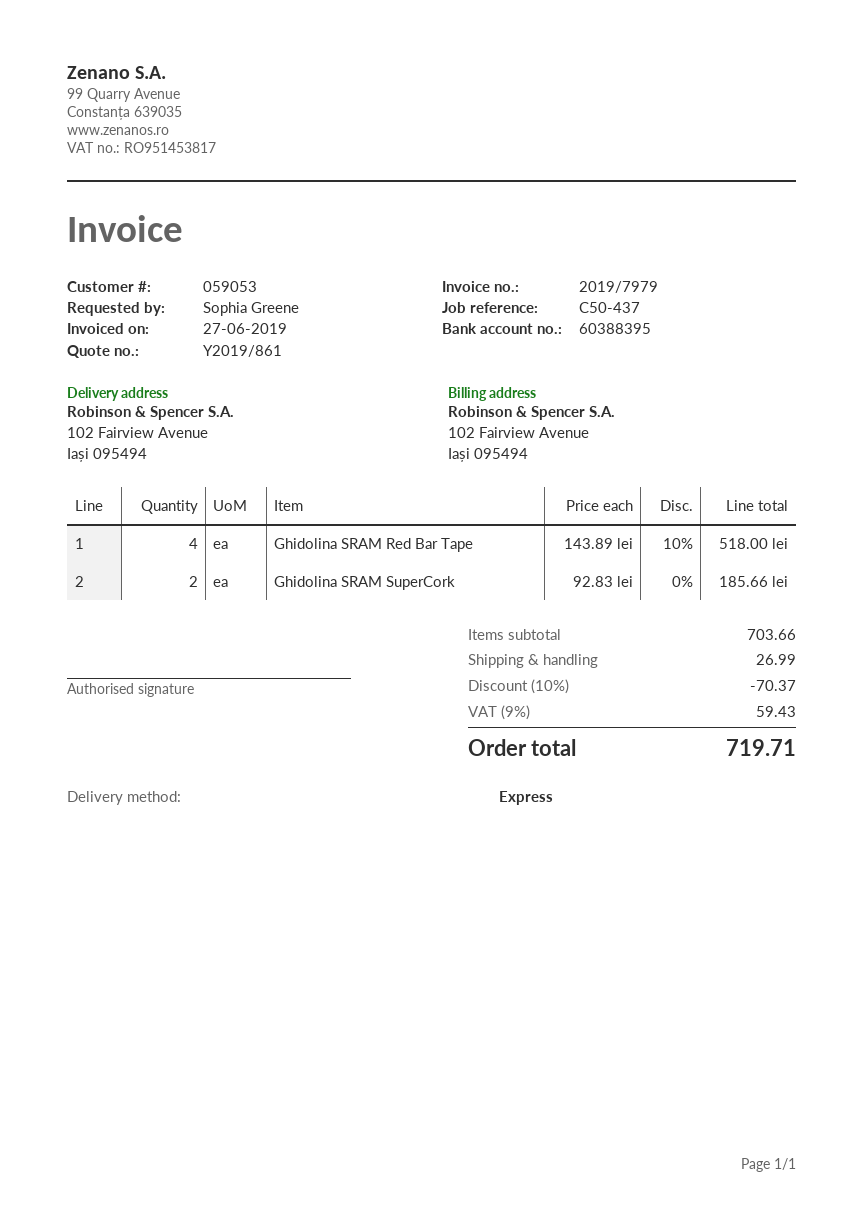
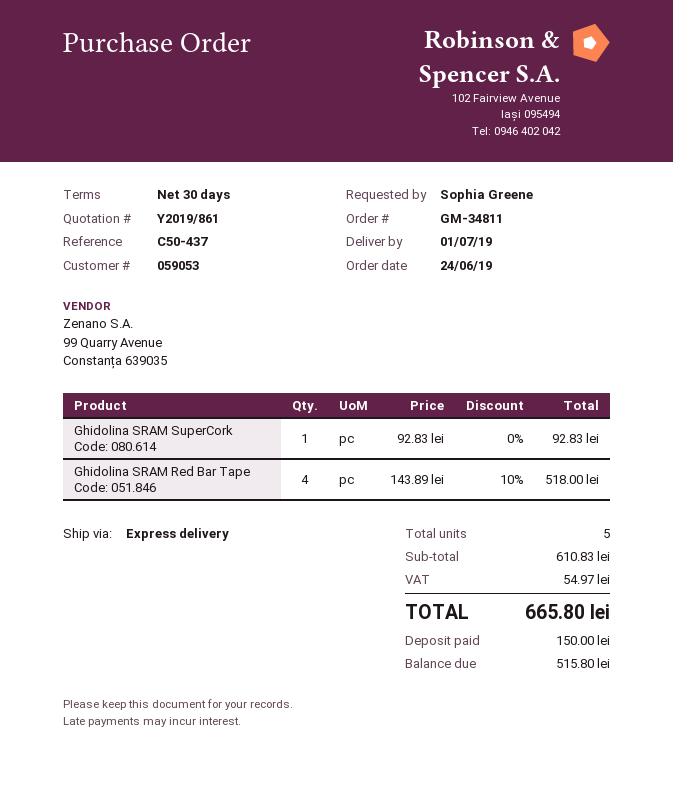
Ghidolina SRAM SuperCork: 2 x 92.83 = 185.66 -> 1 x 92.83 = 92.83
subtotal: 703.66 -> 610.83
discount: 10% = 70.37 -> none
shipping: 26.99 -> none
tax: 59.43 -> 54.97
total: 719.71 -> 665.80

